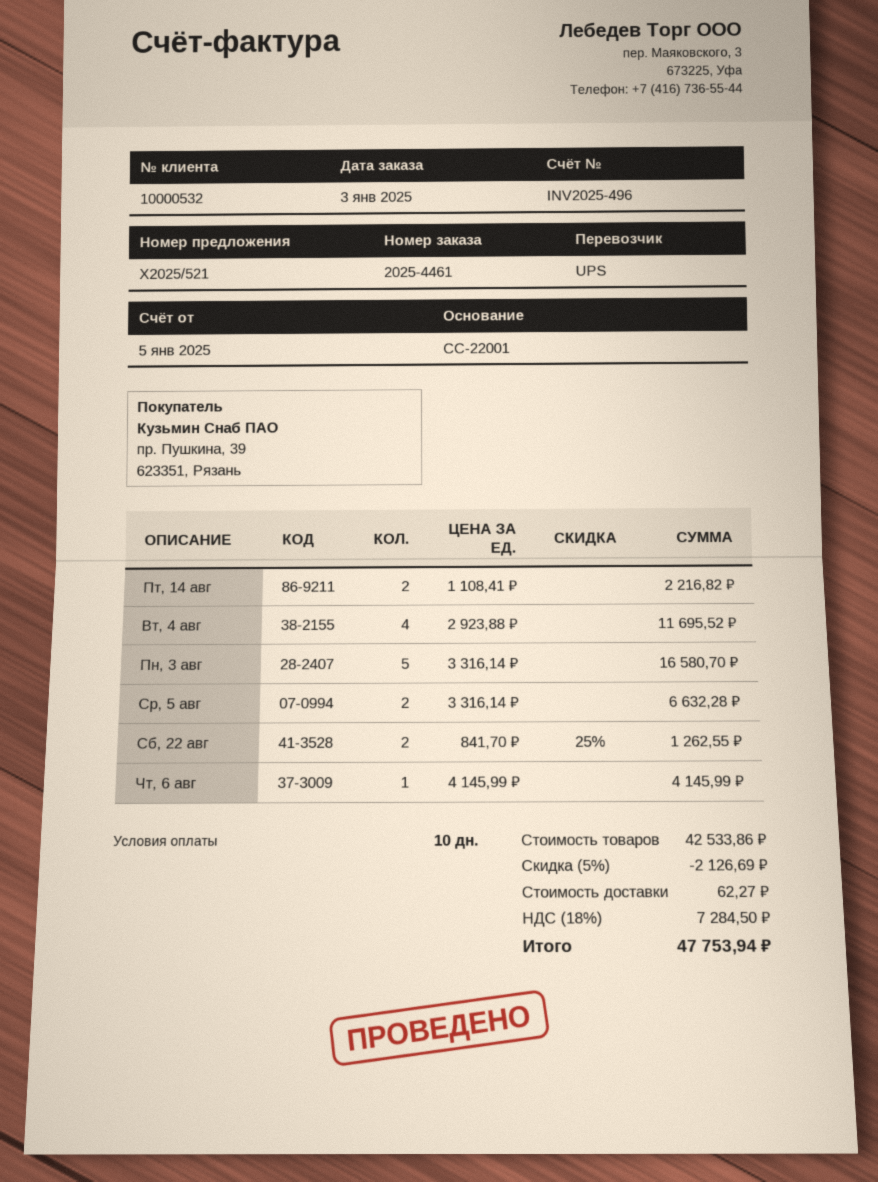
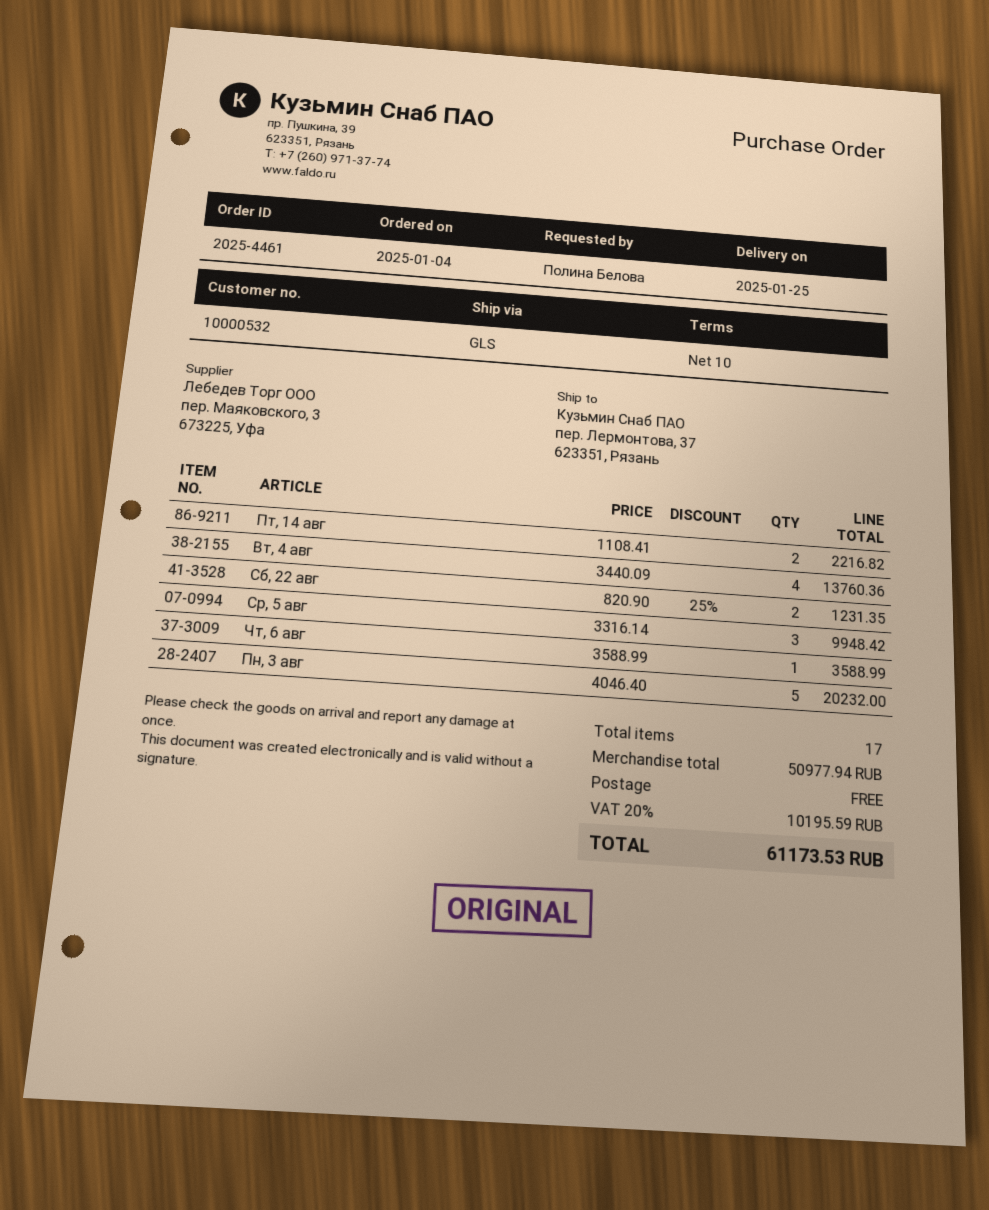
order date: 2025-01-03 -> 2025-01-04
shipping method: UPS -> GLS
Вт, 4 авг: 4 x 2923.88 = 11695.52 -> 4 x 3440.09 = 13760.36
Пн, 3 авг: 5 x 3316.14 = 16580.70 -> 5 x 4046.40 = 20232.00
Ср, 5 авг: 2 x 3316.14 = 6632.28 -> 3 x 3316.14 = 9948.42
Сб, 22 авг: 2 x 841.70 - 25% = 1262.55 -> 2 x 820.90 - 25% = 1231.35
Чт, 6 авг: 1 x 4145.99 = 4145.99 -> 1 x 3588.99 = 3588.99
subtotal: 42533.86 -> 50977.94
discount: 5% = 2126.69 -> none
shipping: 62.27 -> 0.00
tax: 18% = 7284.50 -> 20% = 10195.59
total: 47753.94 -> 61173.53

